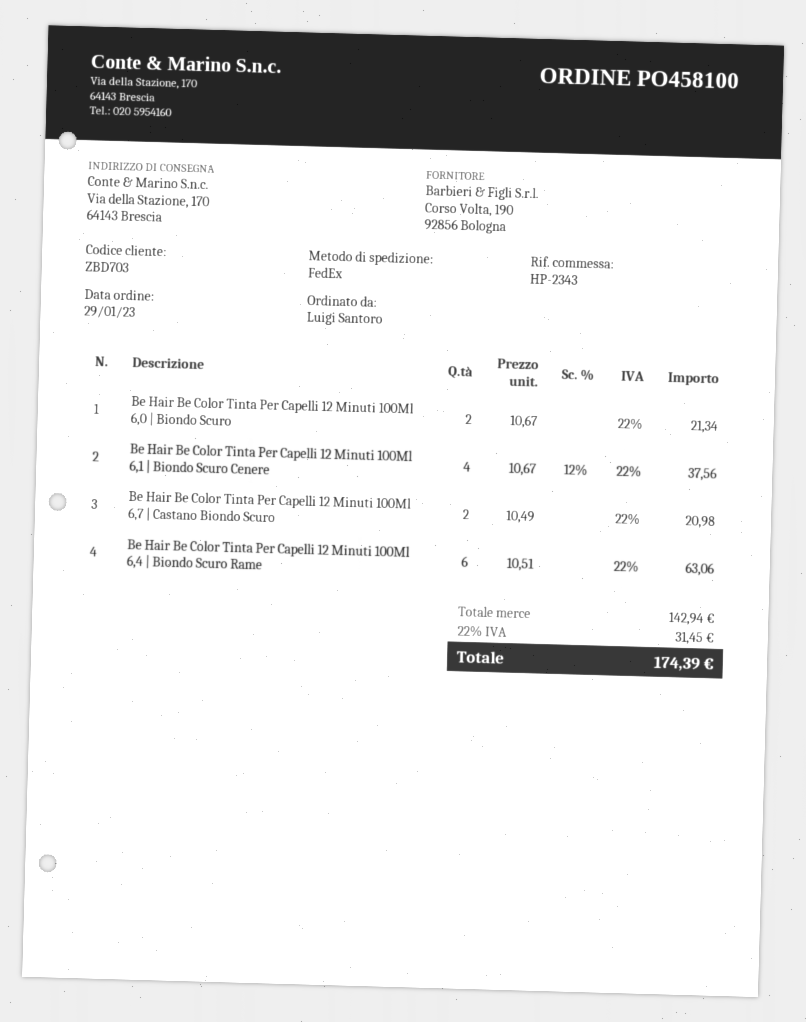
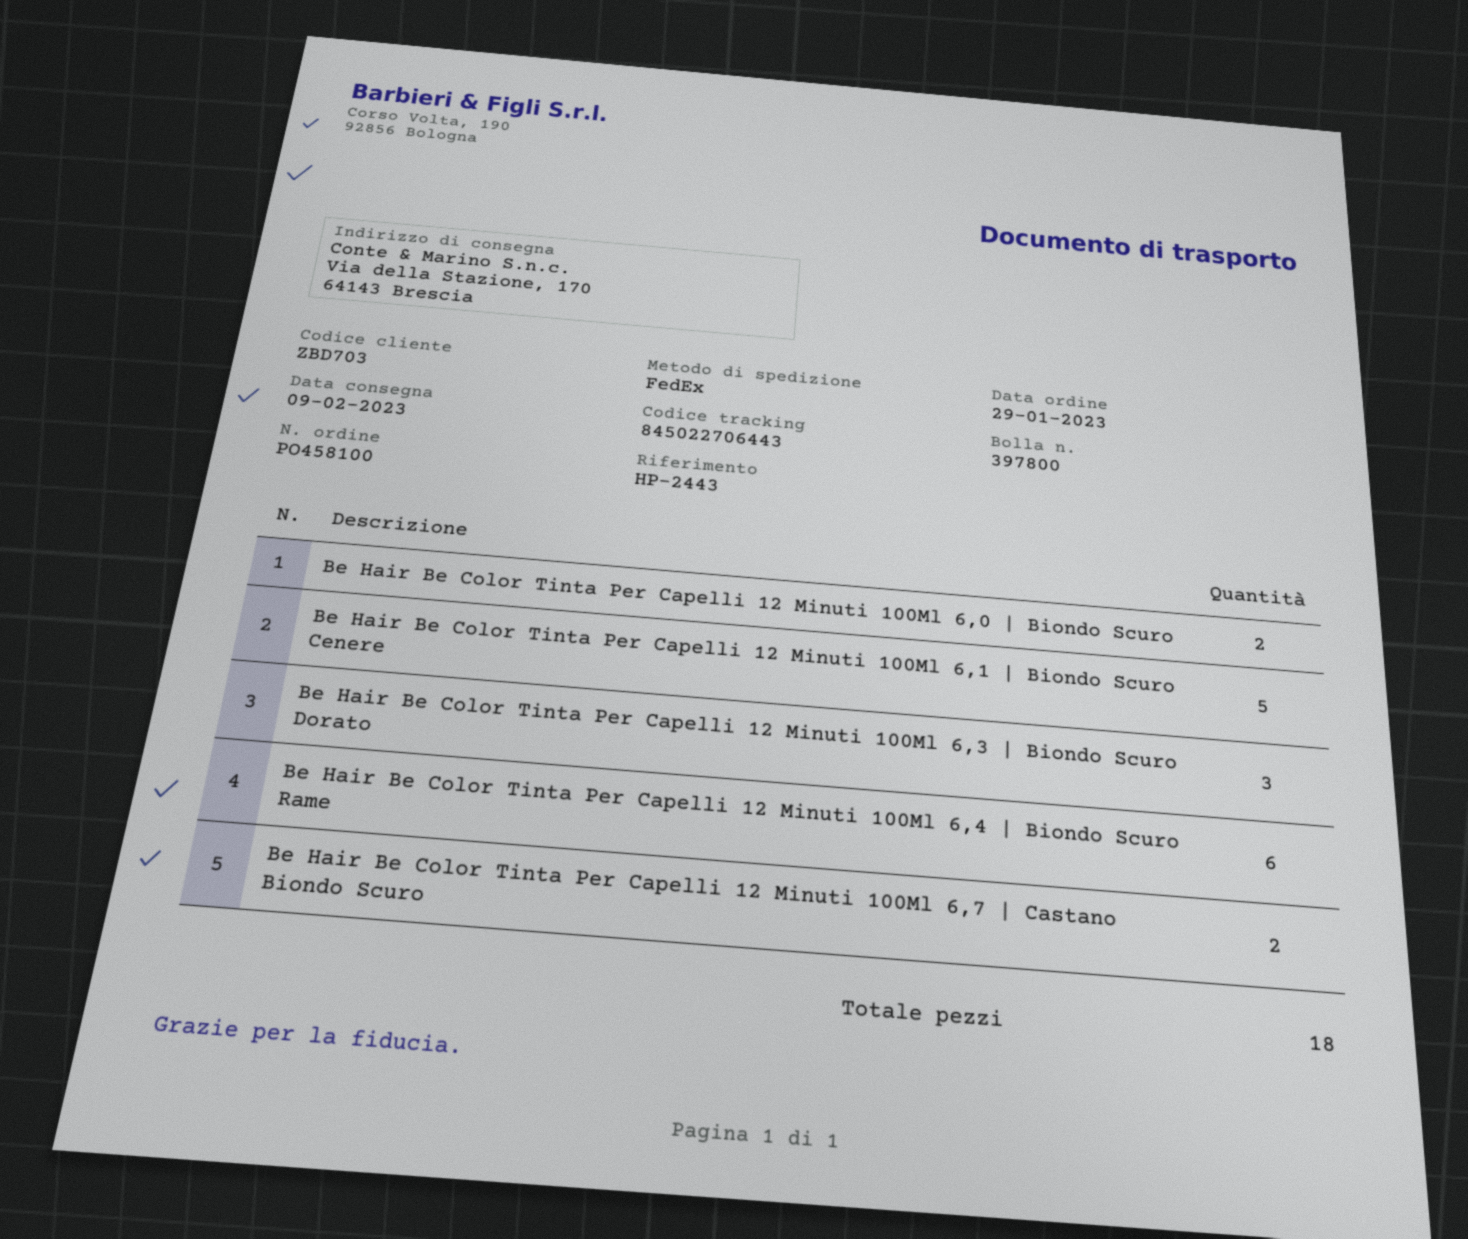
reference: HP-2343 -> HP-2443
Be Hair Be Color Tinta Per Capelli 12 Minuti 100Ml 6,1 | Biondo Scuro Cenere: 4 -> 5
Be Hair Be Color Tinta Per Capelli 12 Minuti 100Ml 6,3 | Biondo Scuro Dorato: none -> 3

